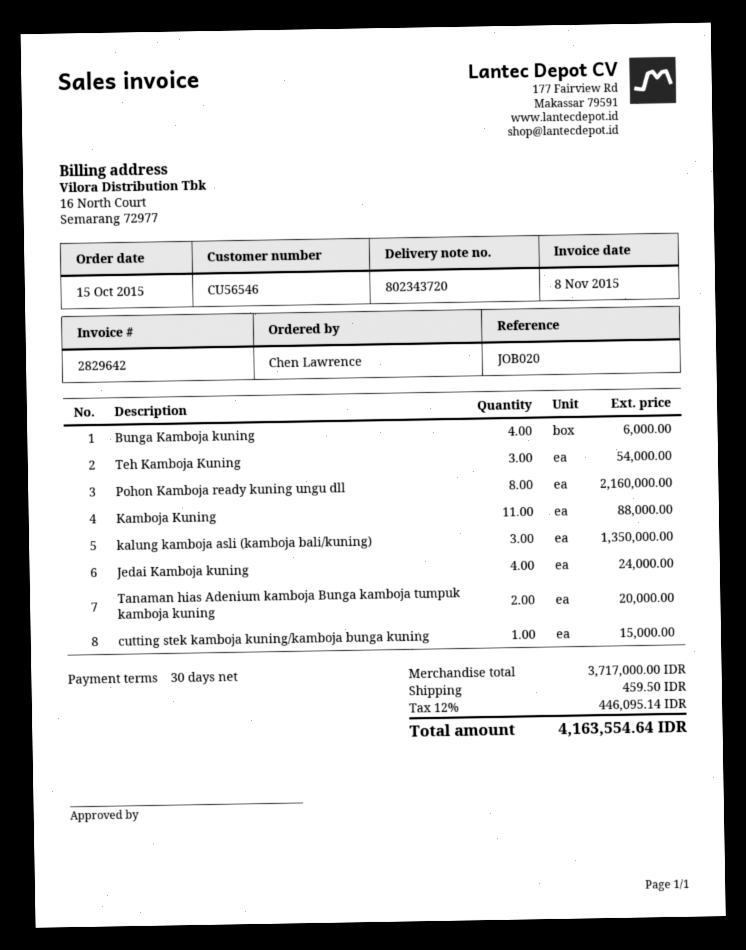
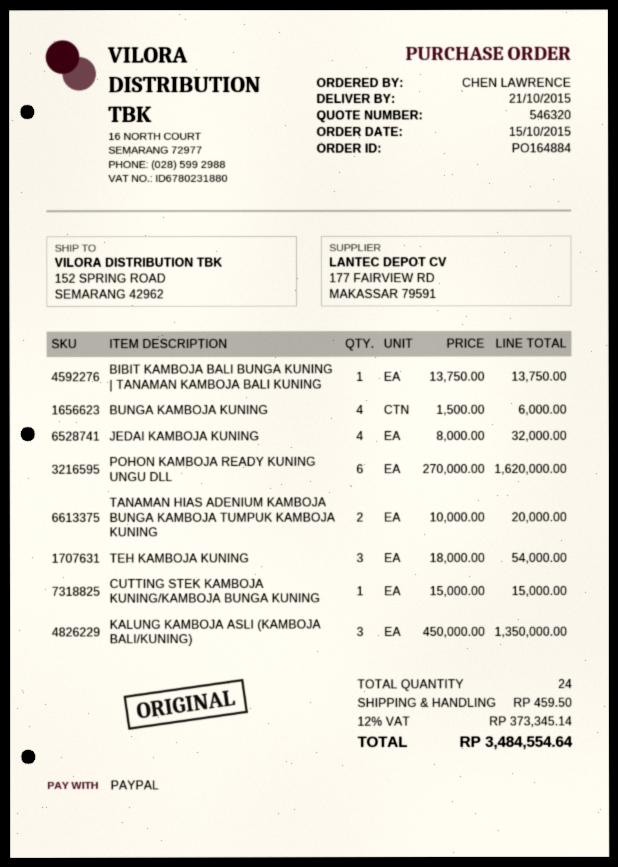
Pohon Kamboja ready kuning ungu dll: 8 for 2160000.00 -> 6 for 1620000.00
Kamboja Kuning: 11 for 88000.00 -> none
Jedai Kamboja kuning: 4 for 24000.00 -> 4 for 32000.00
BIBIT KAMBOJA BALI BUNGA KUNING | TANAMAN KAMBOJA BALI KUNING: none -> 1 for 13750.00
tax: 12% = 446095.14 -> 12% = 373345.14
total: 4163554.64 -> 3484554.64

